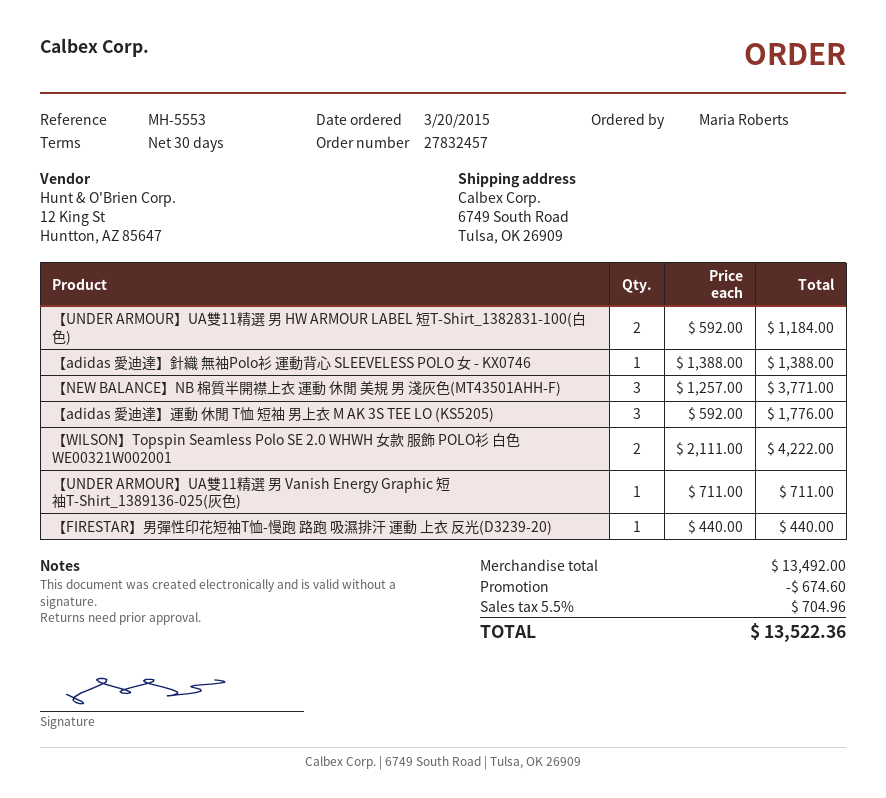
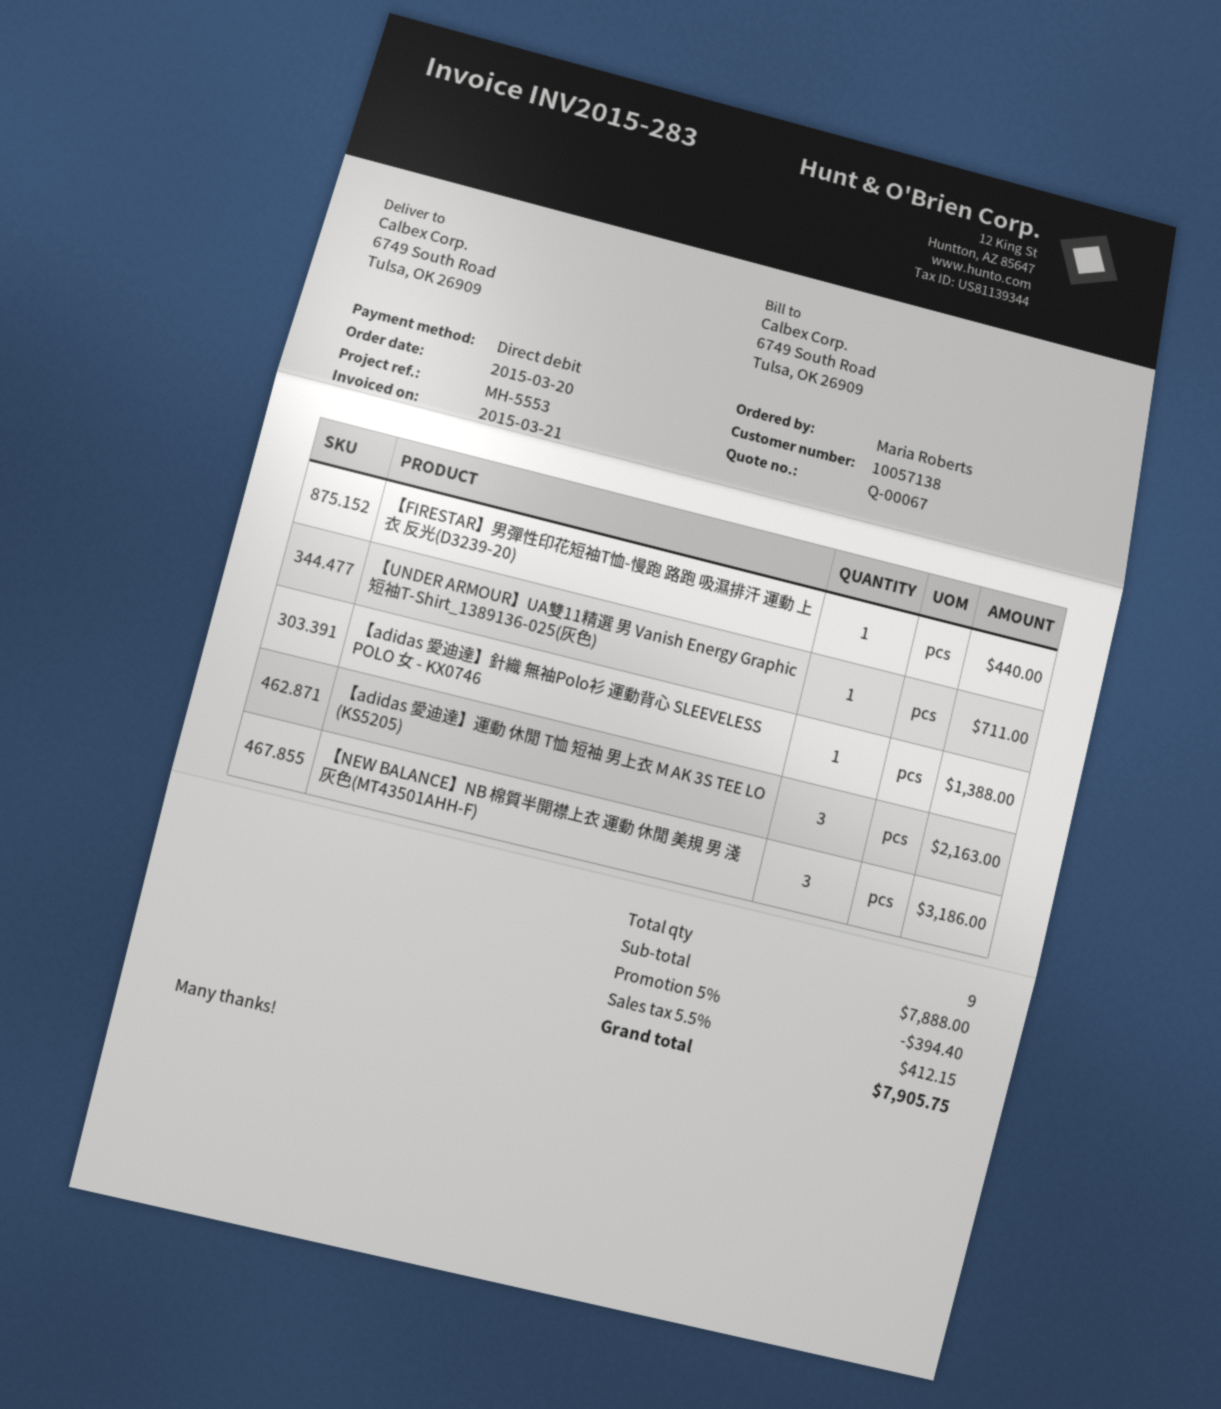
【UNDER ARMOUR】UA雙11精選 男 HW ARMOUR LABEL 短T-Shirt_1382831-100(白色): 2 for 1184.00 -> none
【NEW BALANCE】NB 棉質半開襟上衣 運動 休閒 美規 男 淺灰色(MT43501AHH-F): 3 for 3771.00 -> 3 for 3186.00
【adidas 愛迪達】運動 休閒 T恤 短袖 男上衣 M AK 3S TEE LO (KS5205): 3 for 1776.00 -> 3 for 2163.00
【WILSON】Topspin Seamless Polo SE 2.0 WHWH 女款 服飾 POLO衫 白色 WE00321W002001: 2 for 4222.00 -> none
subtotal: 13492.00 -> 7888.00
discount: 674.60 -> 394.40
tax: 5.5% = 704.96 -> 5.5% = 412.15
total: 13522.36 -> 7905.75

